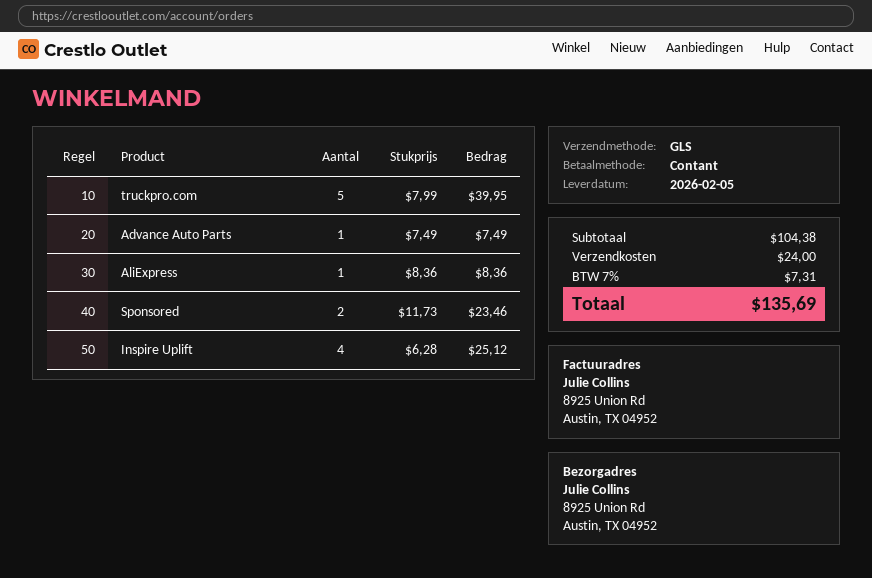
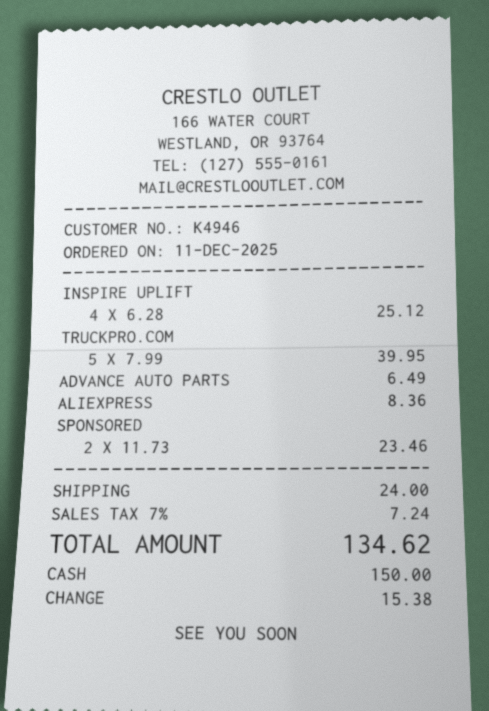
Advance Auto Parts: 1 x 7.49 = 7.49 -> 1 x 6.49 = 6.49
tax: 7% = 7.31 -> 7% = 7.24
total: 135.69 -> 134.62

